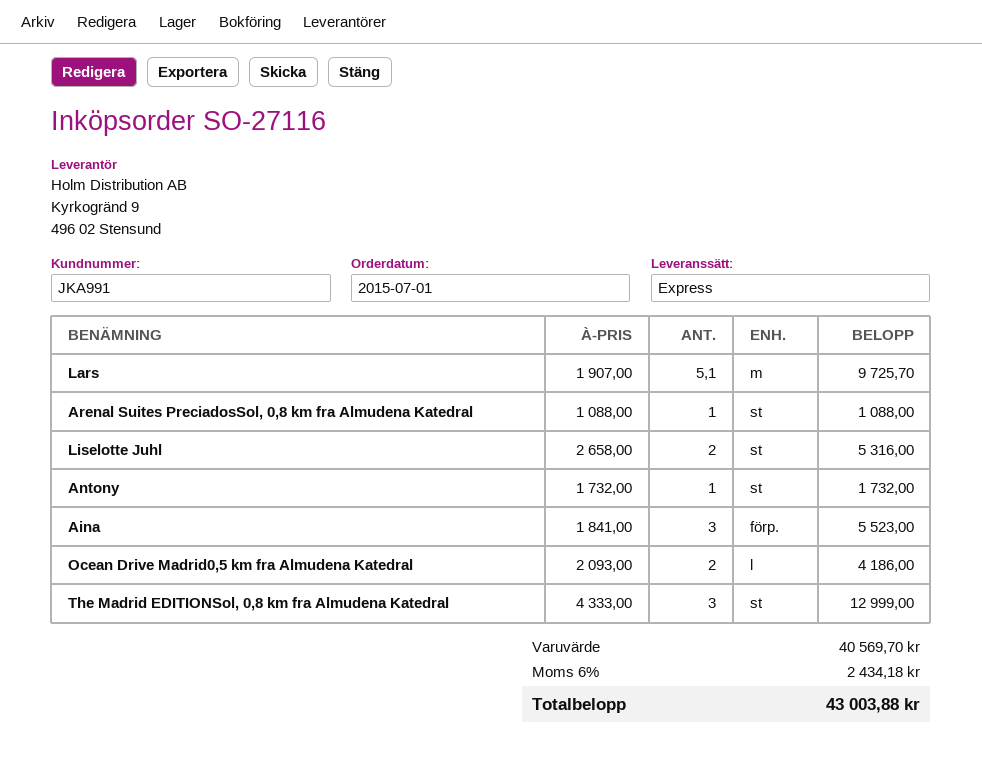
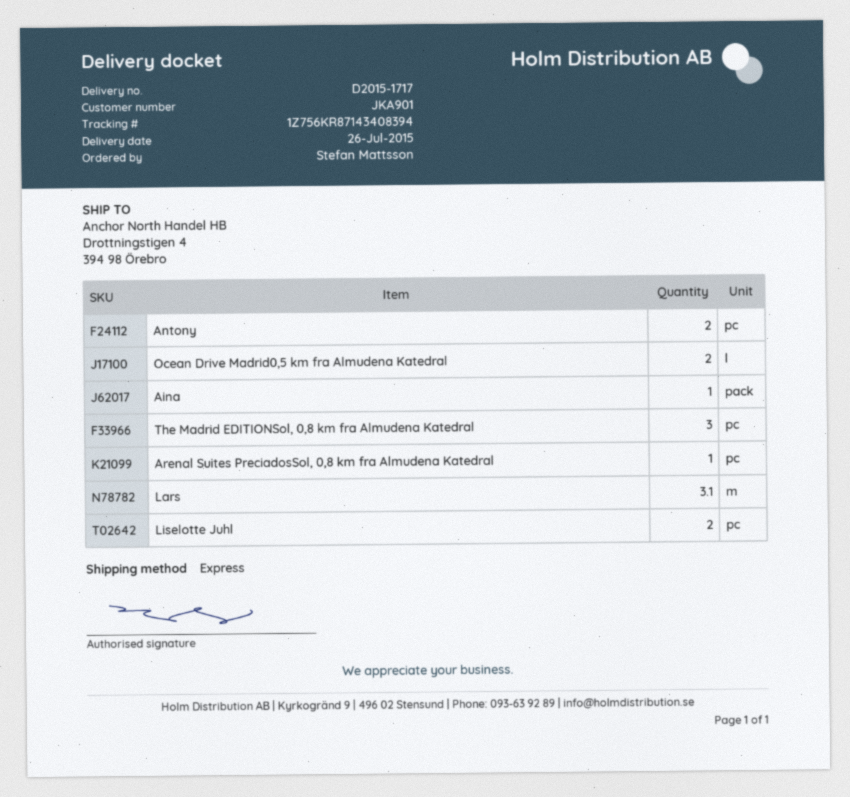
customer number: JKA991 -> JKA901
Lars: 5.1 -> 3.1
Antony: 1 -> 2
Aina: 3 -> 1

